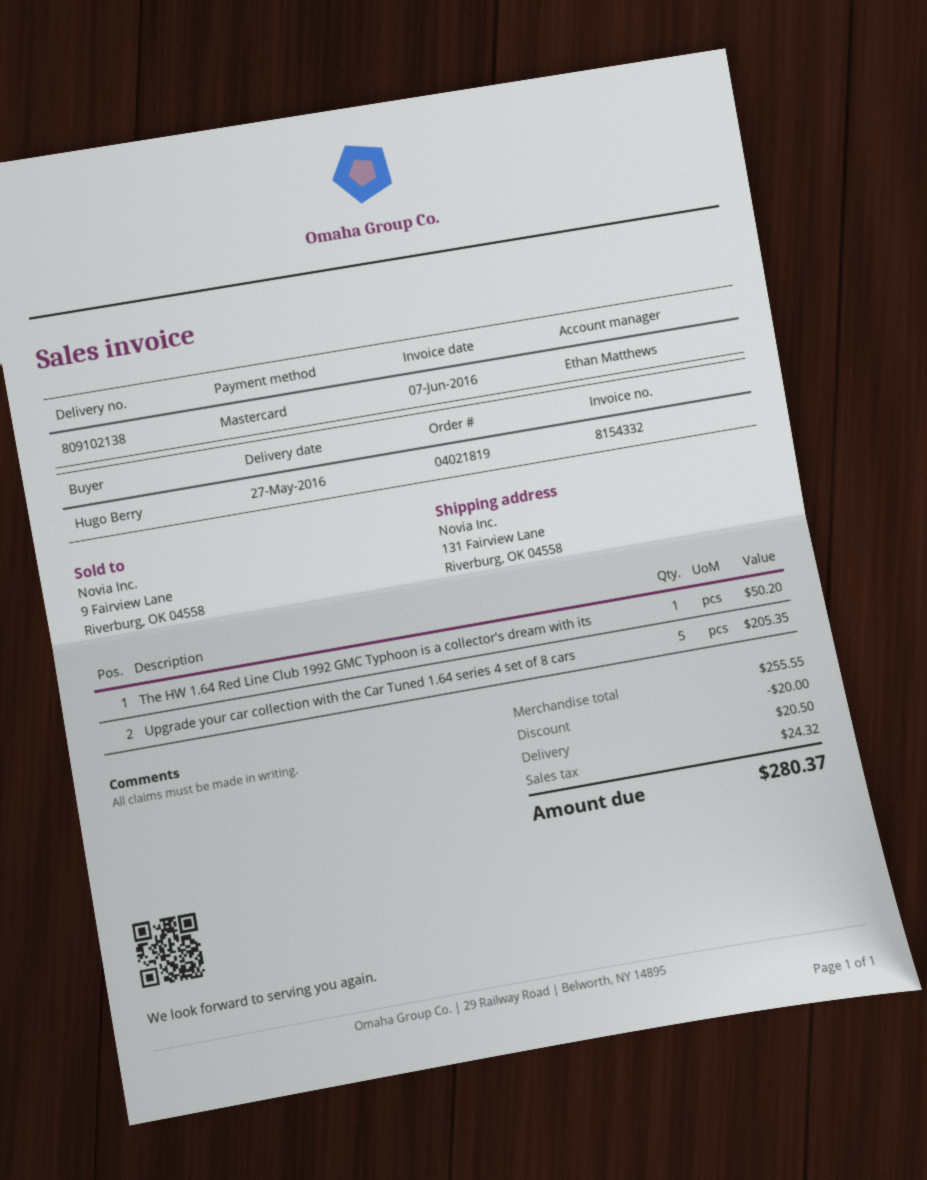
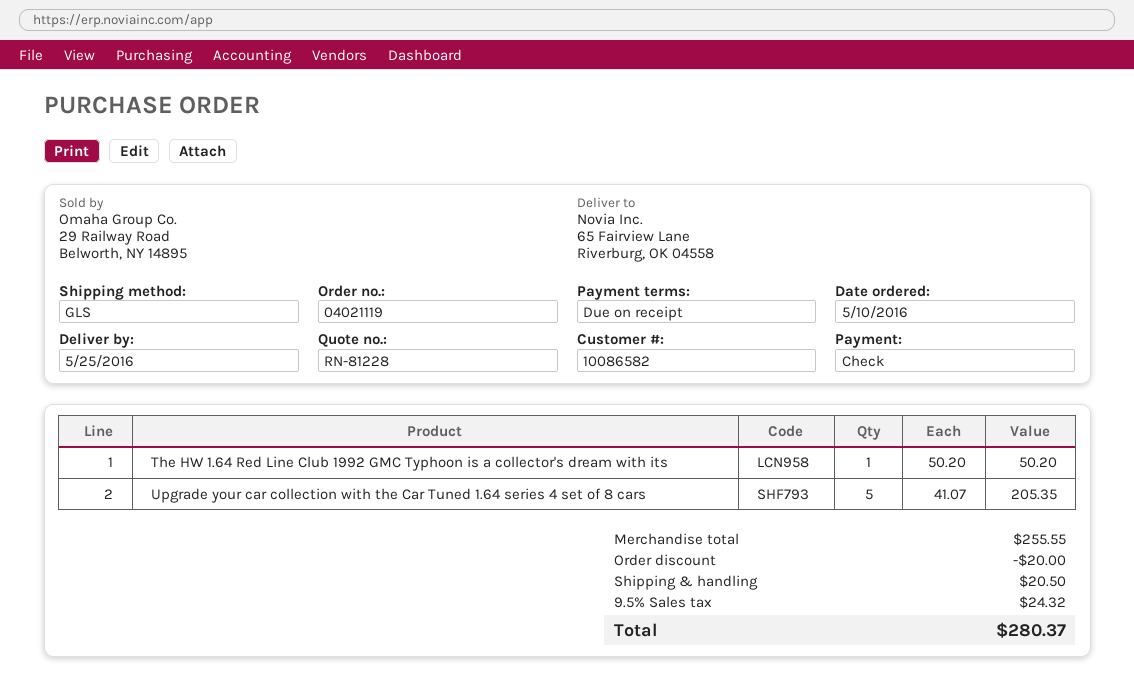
order number: 04021819 -> 04021119
delivery date: 2016-05-27 -> 2016-05-25
payment method: Mastercard -> cheque
ship to: 131 Fairview Lane, Riverburg, OK 04558 -> 65 Fairview Lane, Riverburg, OK 04558

